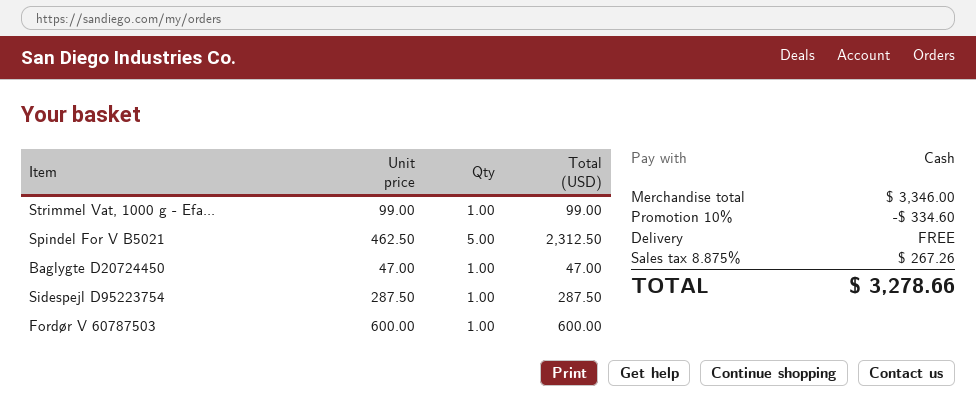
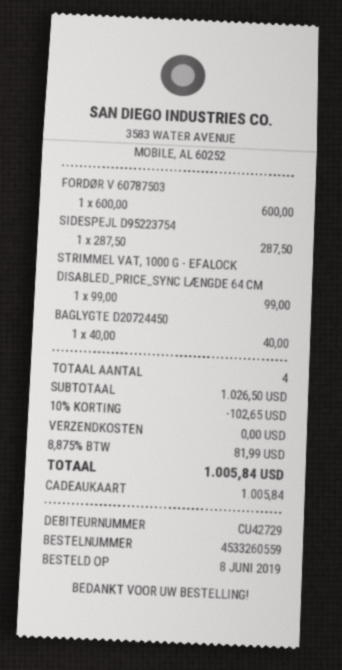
payment method: cash -> gift card
Spindel For V B5021: 5 x 462.50 = 2312.50 -> none
Baglygte D20724450: 1 x 47.00 = 47.00 -> 1 x 40.00 = 40.00
subtotal: 3346.00 -> 1026.50
discount: 10% = 334.60 -> 10% = 102.65
tax: 8.875% = 267.26 -> 8.875% = 81.99
total: 3278.66 -> 1005.84

